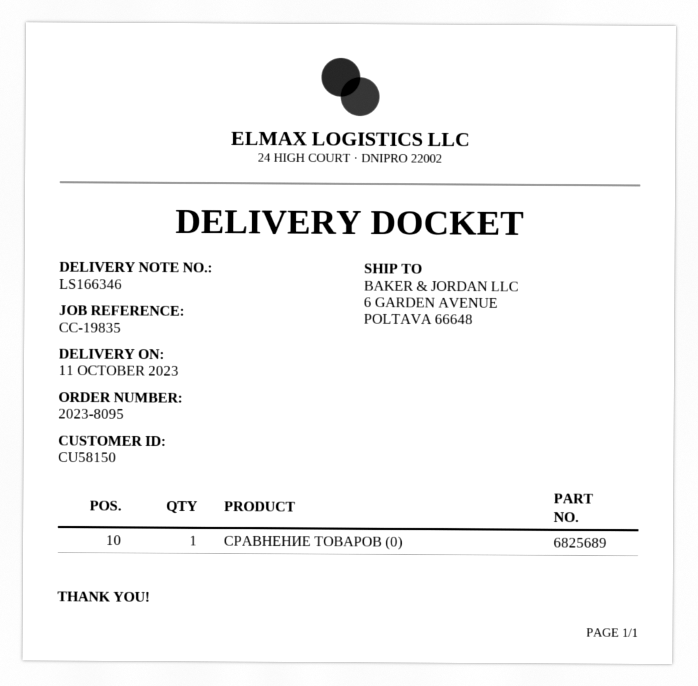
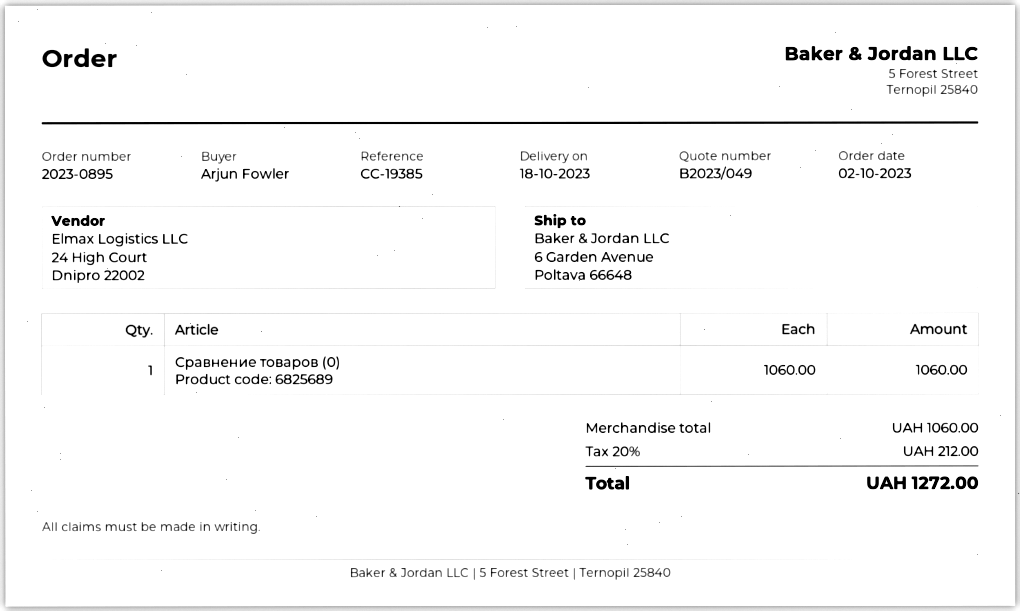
order number: 2023-8095 -> 2023-0895
delivery date: 2023-10-11 -> 2023-10-18
reference: CC-19835 -> CC-19385

